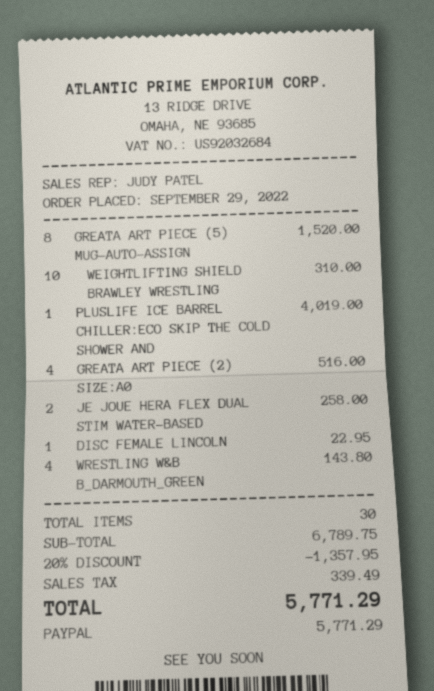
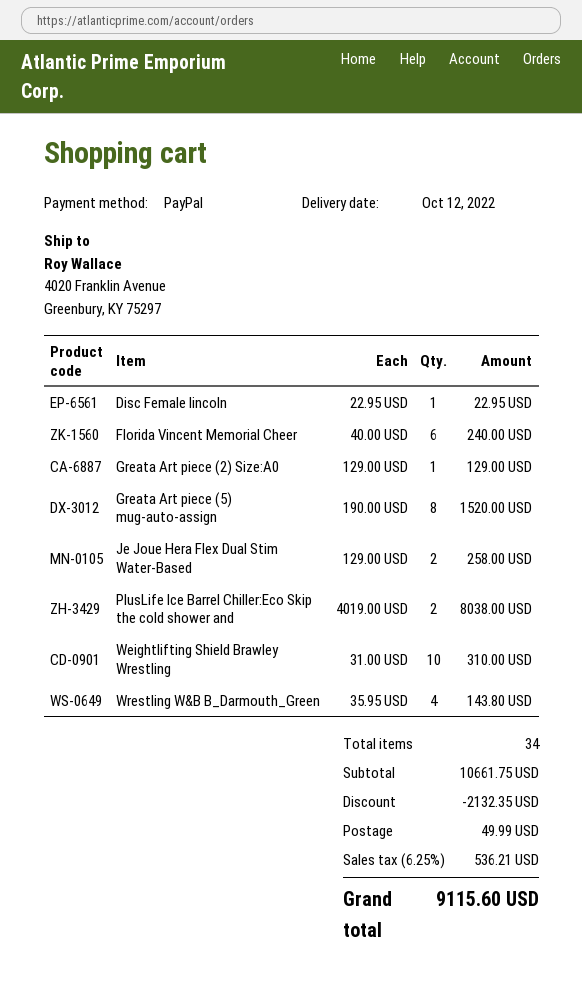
PLUSLIFE ICE BARREL CHILLER:ECO SKIP THE COLD SHOWER AND: 1 for 4019.00 -> 2 for 8038.00
GREATA ART PIECE (2) SIZE:A0: 4 for 516.00 -> 1 for 129.00
Florida Vincent Memorial Cheer: none -> 6 for 240.00
total quantity: 30 -> 34
subtotal: 6789.75 -> 10661.75
discount: 1357.95 -> 2132.35
shipping: none -> 49.99
tax: 339.49 -> 536.21
total: 5771.29 -> 9115.60

